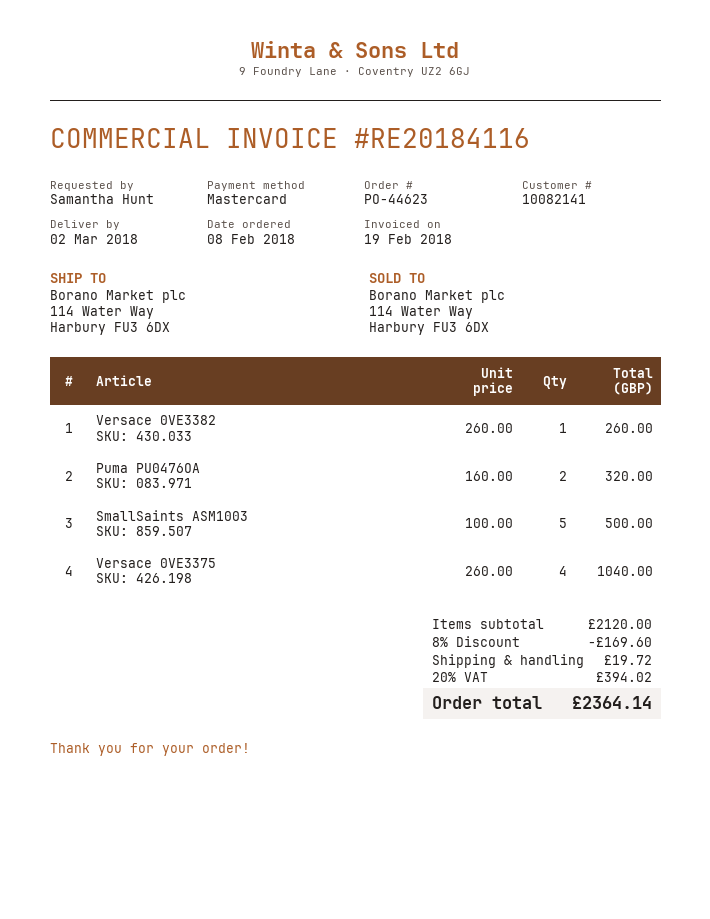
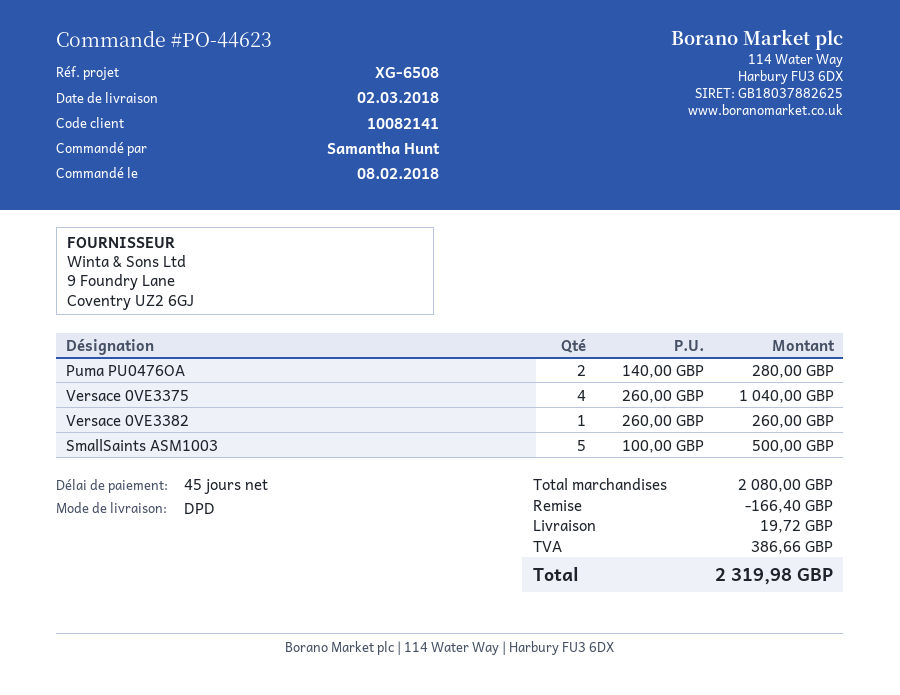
Puma PU0476OA: 2 x 160.00 = 320.00 -> 2 x 140.00 = 280.00
subtotal: 2120.00 -> 2080.00
discount: 169.60 -> 166.40
tax: 394.02 -> 386.66
total: 2364.14 -> 2319.98

